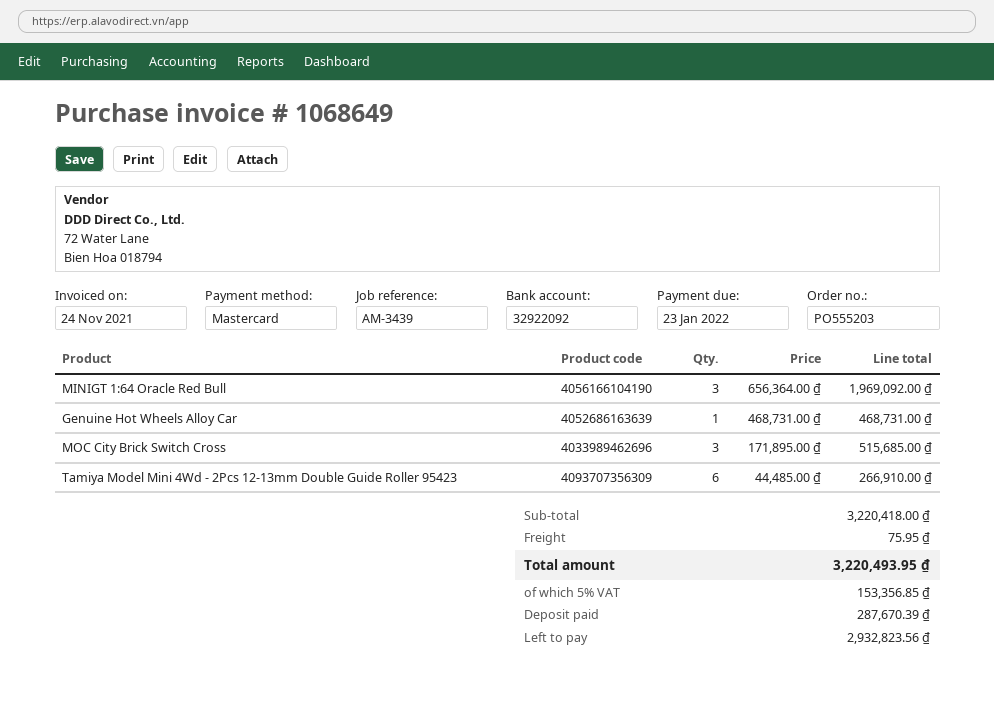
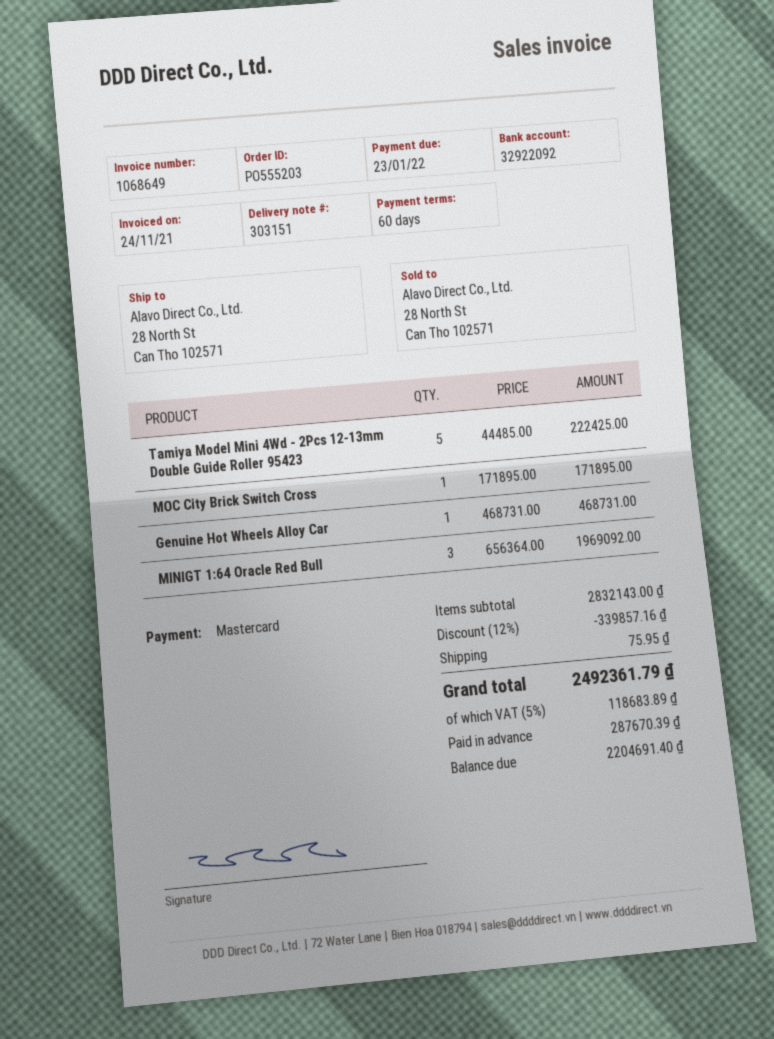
MOC City Brick Switch Cross: 3 x 171895.00 = 515685.00 -> 1 x 171895.00 = 171895.00
Tamiya Model Mini 4Wd - 2Pcs 12-13mm Double Guide Roller 95423: 6 x 44485.00 = 266910.00 -> 5 x 44485.00 = 222425.00
subtotal: 3220418.00 -> 2832143.00
discount: none -> 12% = 339857.16
tax: 5% = 153356.85 -> 5% = 118683.89
total: 3220493.95 -> 2492361.79
balance: 2932823.56 -> 2204691.40

